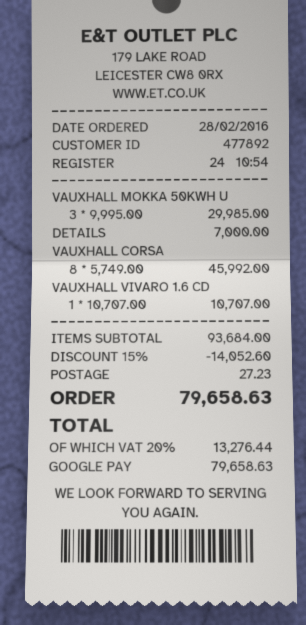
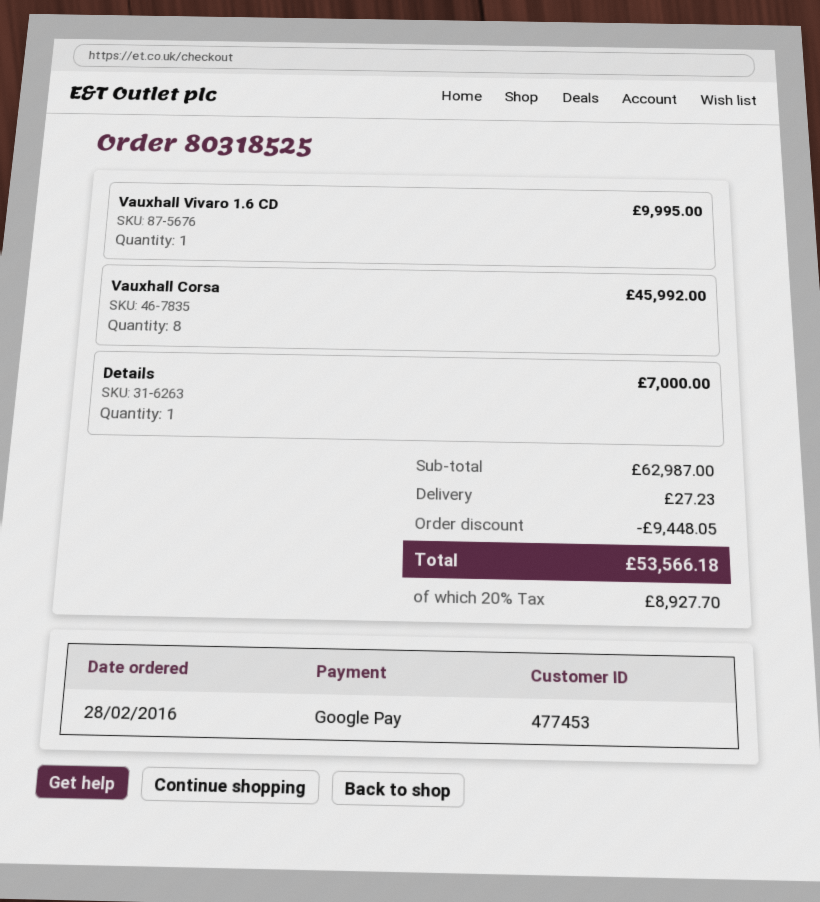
customer number: 477892 -> 477453
VAUXHALL MOKKA 50KWH U: 3 for 29985.00 -> none
VAUXHALL VIVARO 1.6 CD: 1 for 10707.00 -> 1 for 9995.00
subtotal: 93684.00 -> 62987.00
discount: 14052.60 -> 9448.05
tax: 20% = 13276.44 -> 20% = 8927.70
total: 79658.63 -> 53566.18

